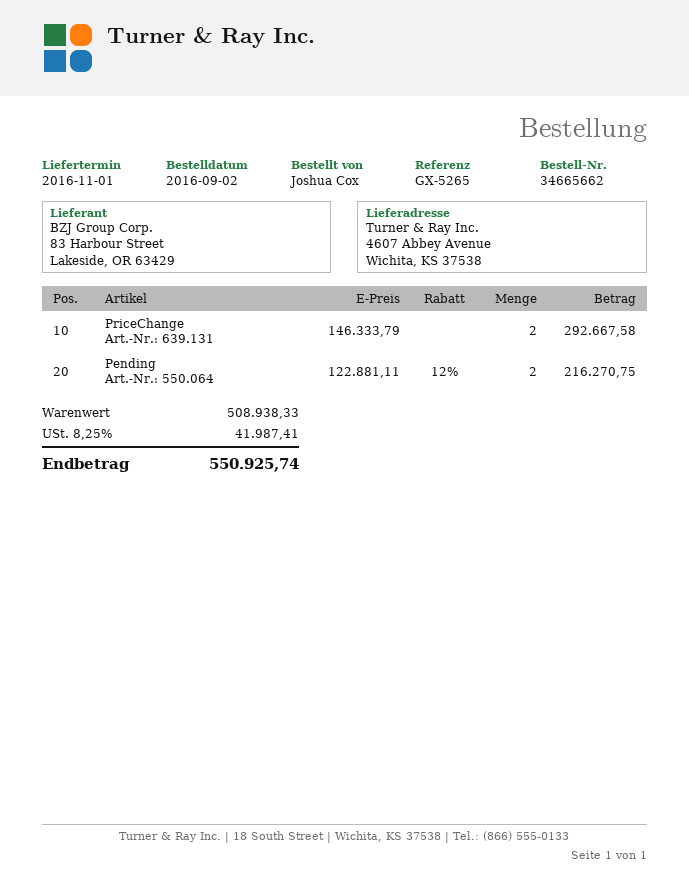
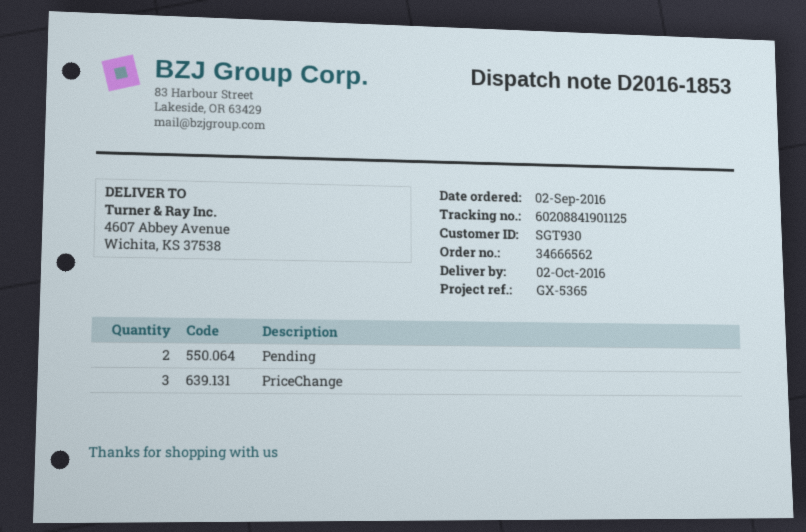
order number: 34665662 -> 34666562
delivery date: 2016-11-01 -> 2016-10-02
reference: GX-5265 -> GX-5365
PriceChange: 2 -> 3

